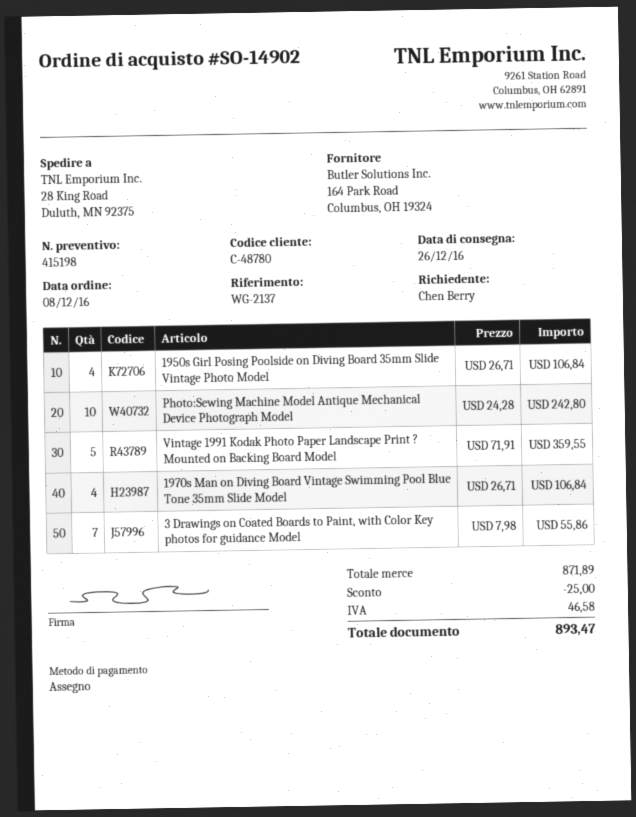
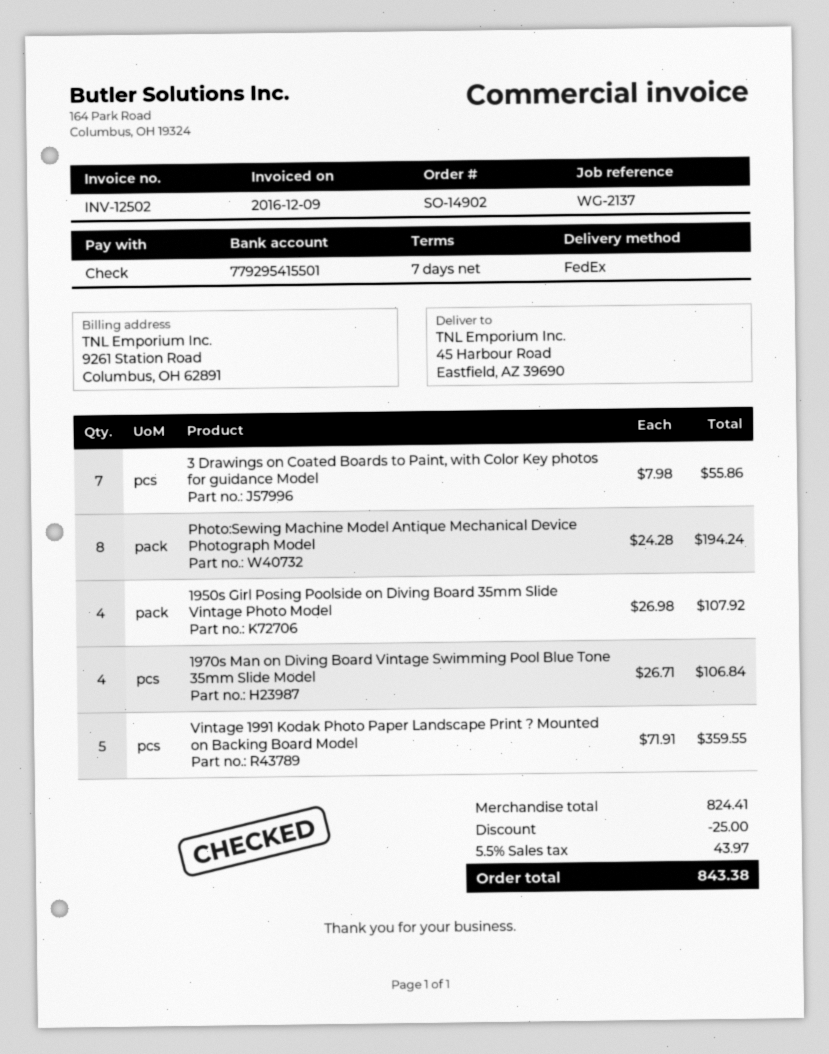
ship to: 28 King Road, Duluth, MN 92375 -> 45 Harbour Road, Eastfield, AZ 39690
1950s Girl Posing Poolside on Diving Board 35mm Slide Vintage Photo Model: 4 x 26.71 = 106.84 -> 4 x 26.98 = 107.92
Photo:Sewing Machine Model Antique Mechanical Device Photograph Model: 10 x 24.28 = 242.80 -> 8 x 24.28 = 194.24
subtotal: 871.89 -> 824.41
tax: 46.58 -> 43.97
total: 893.47 -> 843.38

